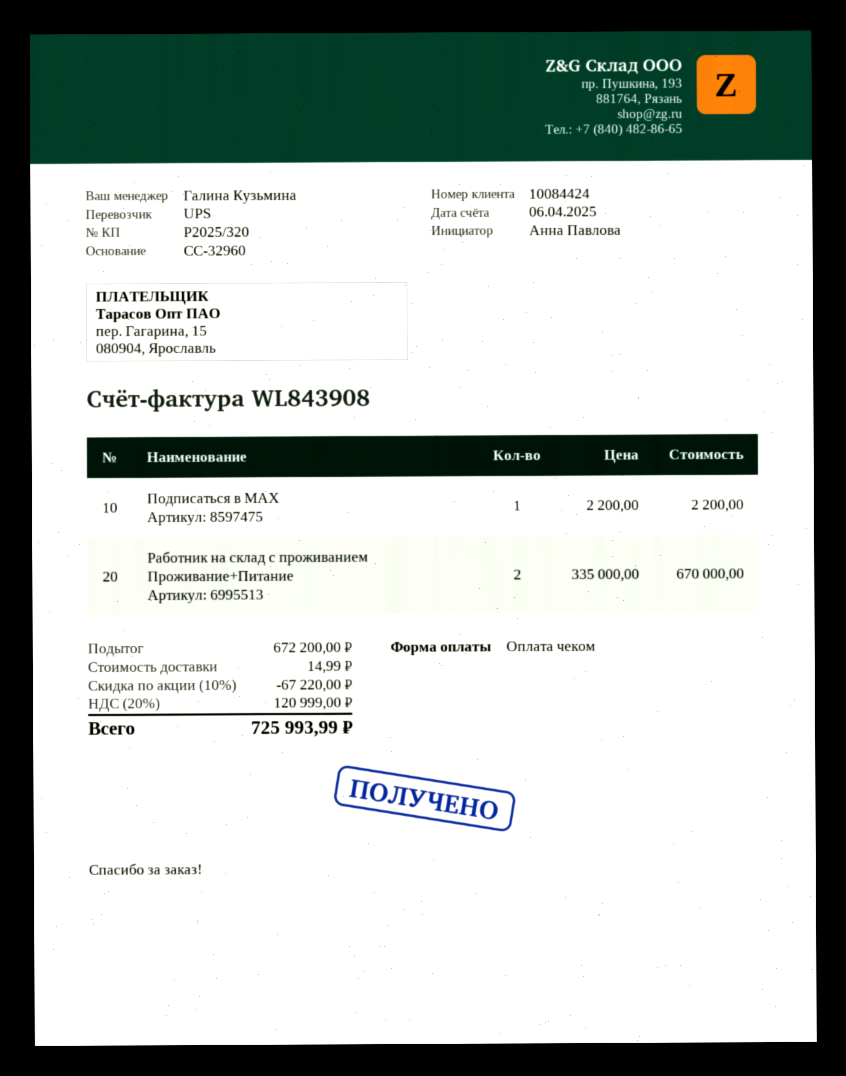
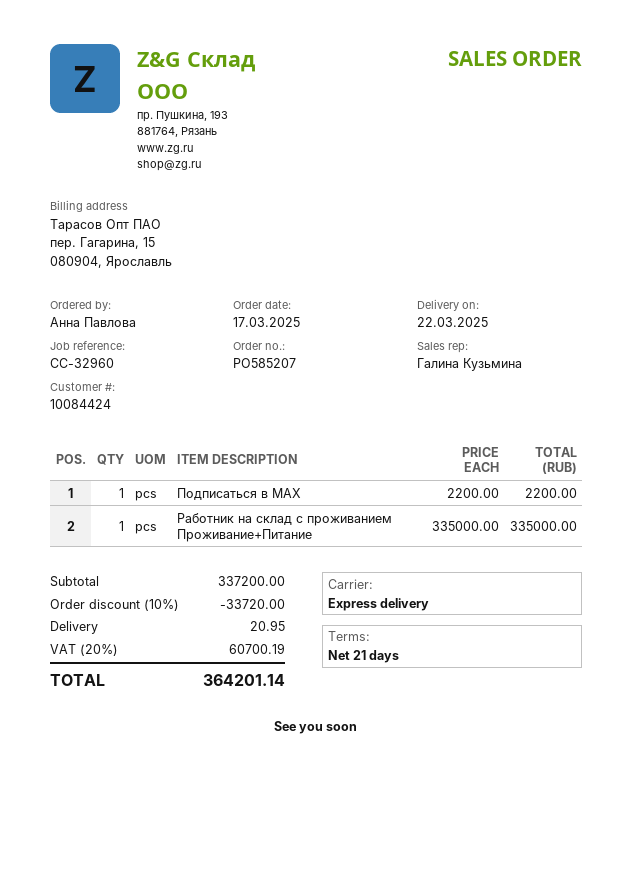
shipping method: UPS -> express
Работник на склад с проживанием Проживание+Питание: 2 x 335000.00 = 670000.00 -> 1 x 335000.00 = 335000.00
subtotal: 672200.00 -> 337200.00
discount: 10% = 67220.00 -> 10% = 33720.00
shipping: 14.99 -> 20.95
tax: 20% = 120999.00 -> 20% = 60700.19
total: 725993.99 -> 364201.14

